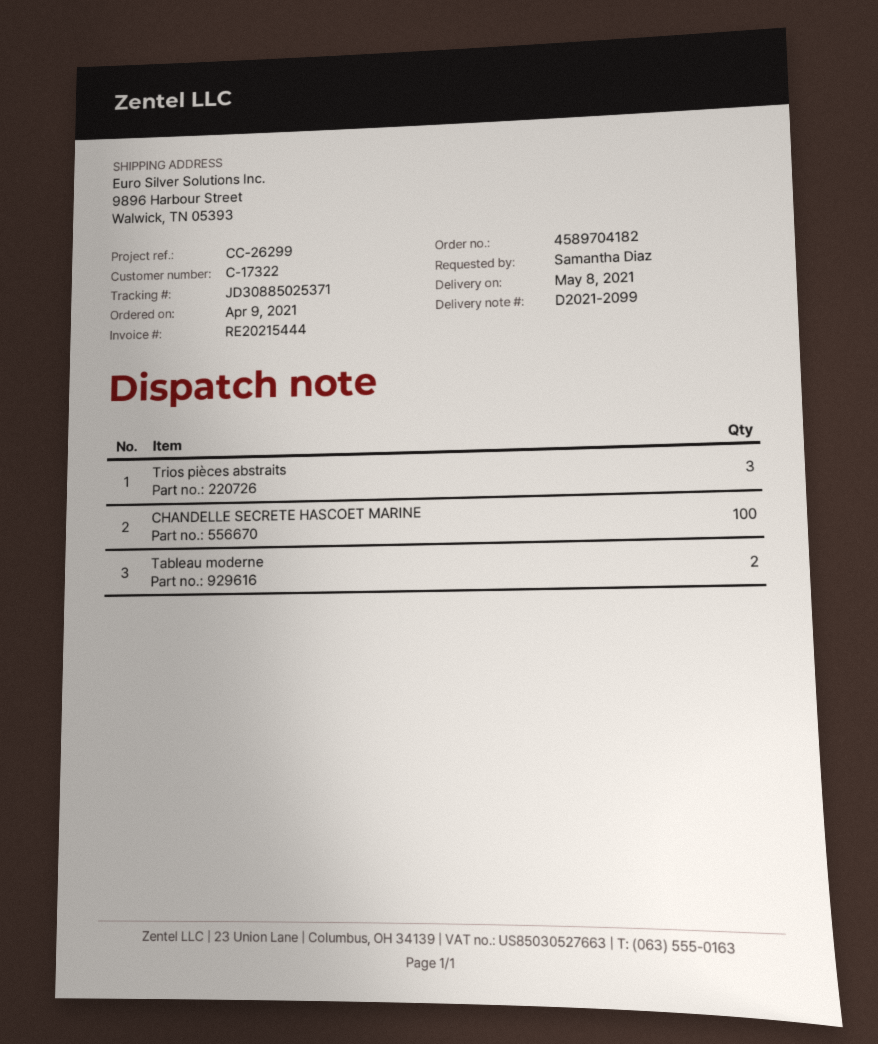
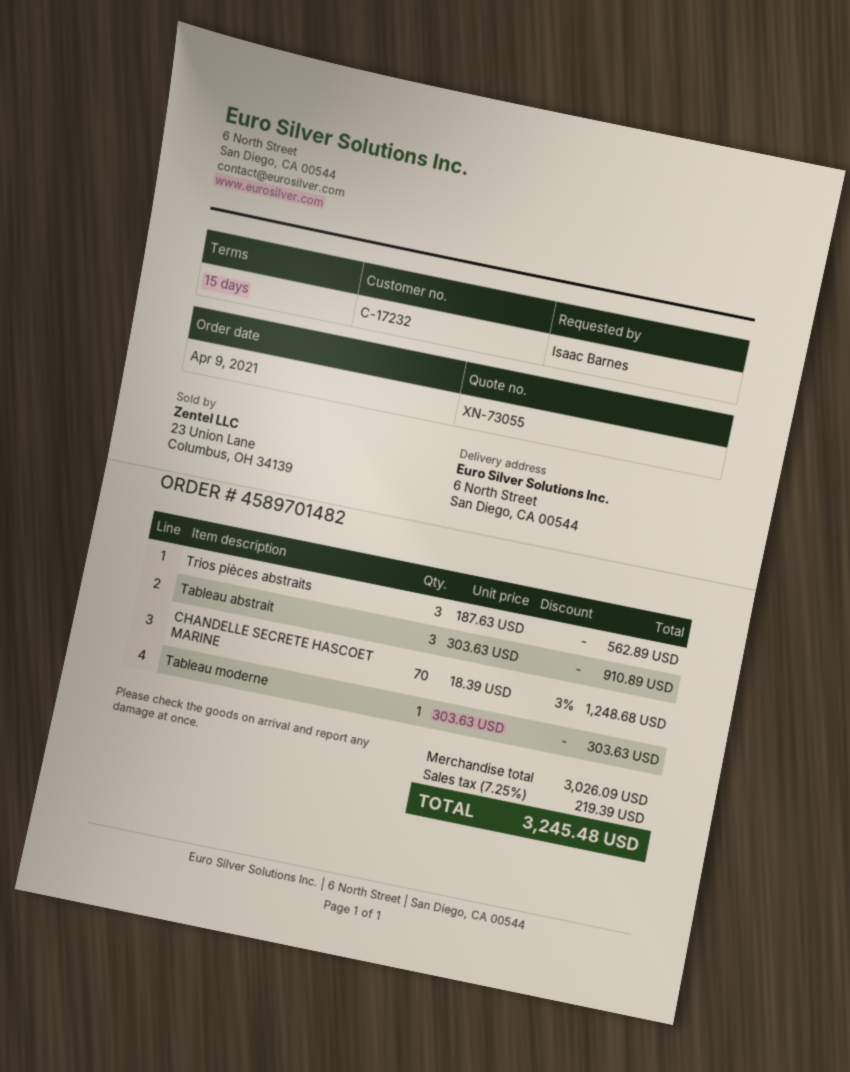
order number: 4589704182 -> 4589701482
customer number: C-17322 -> C-17232
ordered by: Samantha Diaz -> Isaac Barnes
ship to: 9896 Harbour Street, Walwick, TN 05393 -> 6 North Street, San Diego, CA 00544
CHANDELLE SECRETE HASCOET MARINE: 100 -> 70
Tableau moderne: 2 -> 1
Tableau abstrait: none -> 3

